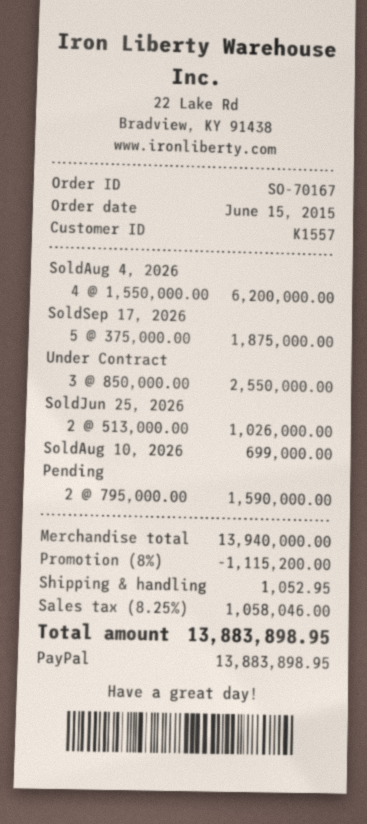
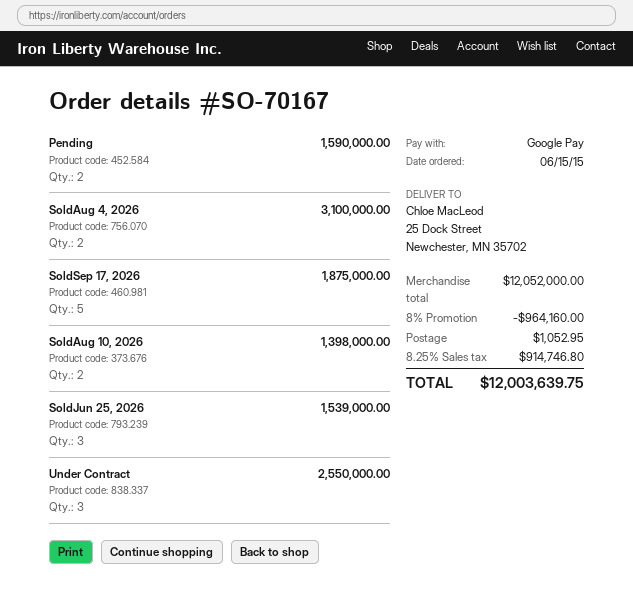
payment method: PayPal -> Google Pay
SoldAug 4, 2026: 4 for 6200000.00 -> 2 for 3100000.00
SoldJun 25, 2026: 2 for 1026000.00 -> 3 for 1539000.00
SoldAug 10, 2026: 1 for 699000.00 -> 2 for 1398000.00
subtotal: 13940000.00 -> 12052000.00
discount: 8% = 1115200.00 -> 8% = 964160.00
tax: 8.25% = 1058046.00 -> 8.25% = 914746.80
total: 13883898.95 -> 12003639.75

